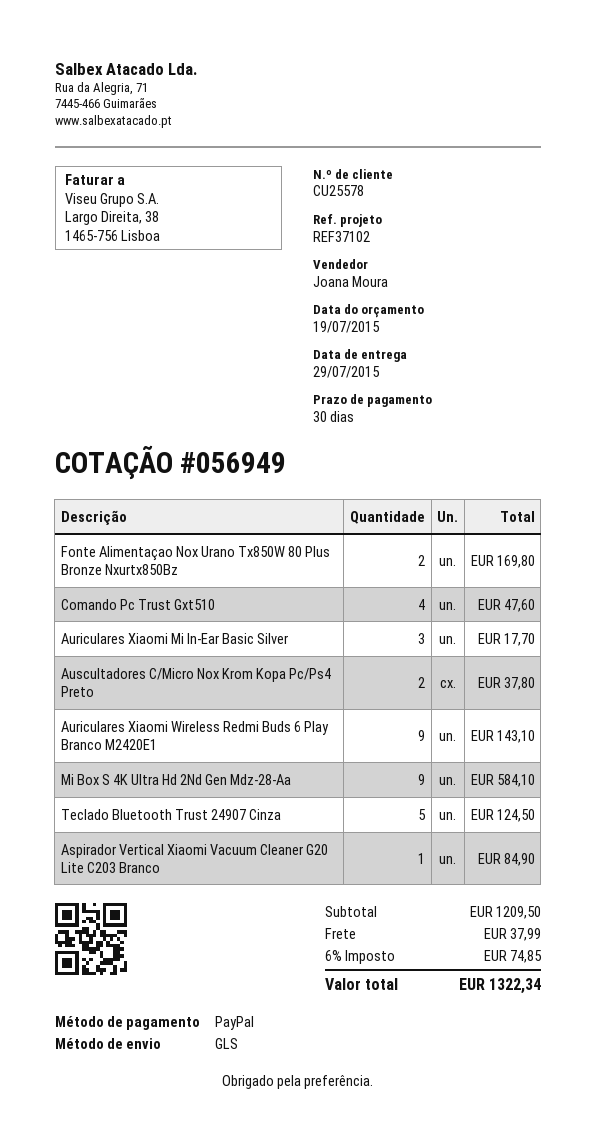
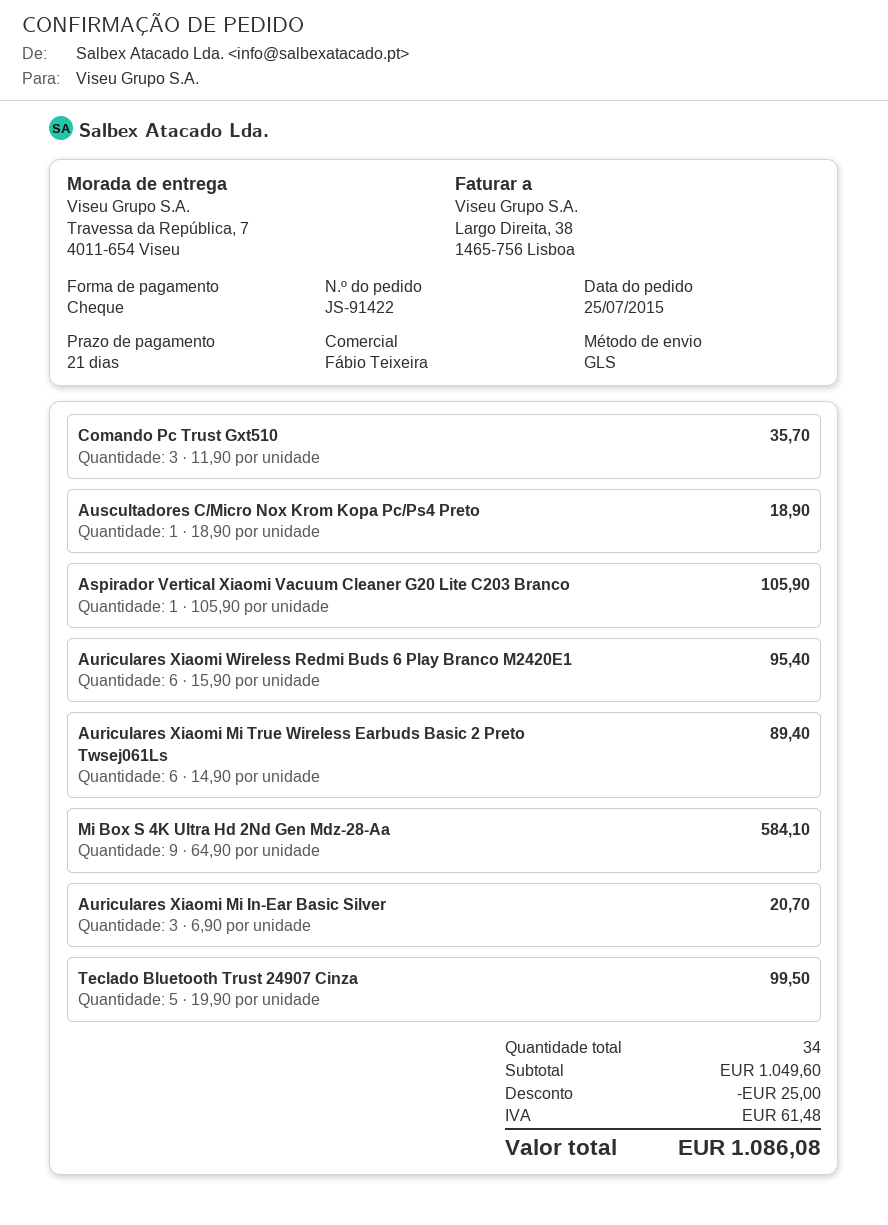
payment terms: 30 days -> 21 days
sales rep: Joana Moura -> Fábio Teixeira
payment method: PayPal -> cheque
Fonte Alimentaçao Nox Urano Tx850W 80 Plus Bronze Nxurtx850Bz: 2 for 169.80 -> none
Comando Pc Trust Gxt510: 4 for 47.60 -> 3 for 35.70
Auriculares Xiaomi Mi In-Ear Basic Silver: 3 for 17.70 -> 3 for 20.70
Auscultadores C/Micro Nox Krom Kopa Pc/Ps4 Preto: 2 for 37.80 -> 1 for 18.90
Auriculares Xiaomi Wireless Redmi Buds 6 Play Branco M2420E1: 9 for 143.10 -> 6 for 95.40
Teclado Bluetooth Trust 24907 Cinza: 5 for 124.50 -> 5 for 99.50
Aspirador Vertical Xiaomi Vacuum Cleaner G20 Lite C203 Branco: 1 for 84.90 -> 1 for 105.90
Auriculares Xiaomi Mi True Wireless Earbuds Basic 2 Preto Twsej061Ls: none -> 6 for 89.40
subtotal: 1209.50 -> 1049.60
discount: none -> 25.00
shipping: 37.99 -> none
tax: 74.85 -> 61.48
total: 1322.34 -> 1086.08

